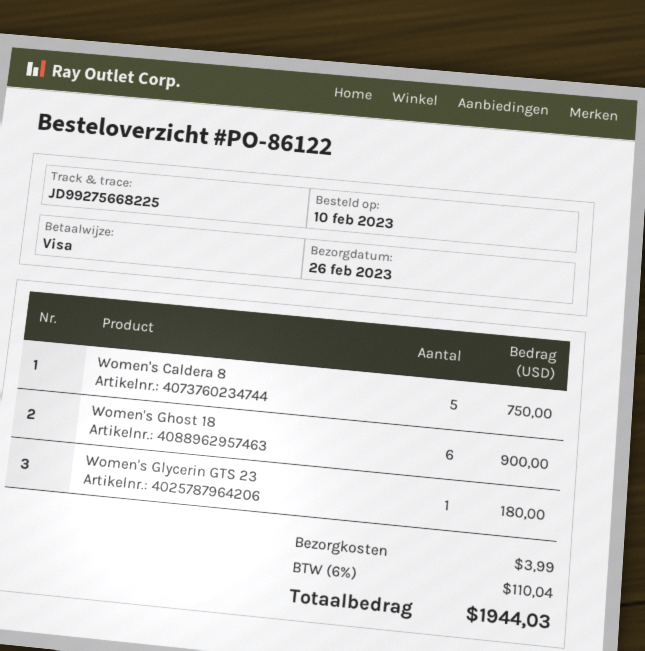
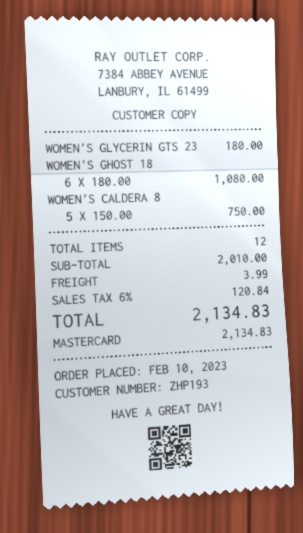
payment method: Visa -> Mastercard
Women's Ghost 18: 6 for 900.00 -> 6 for 1080.00
tax: 6% = 110.04 -> 6% = 120.84
total: 1944.03 -> 2134.83

